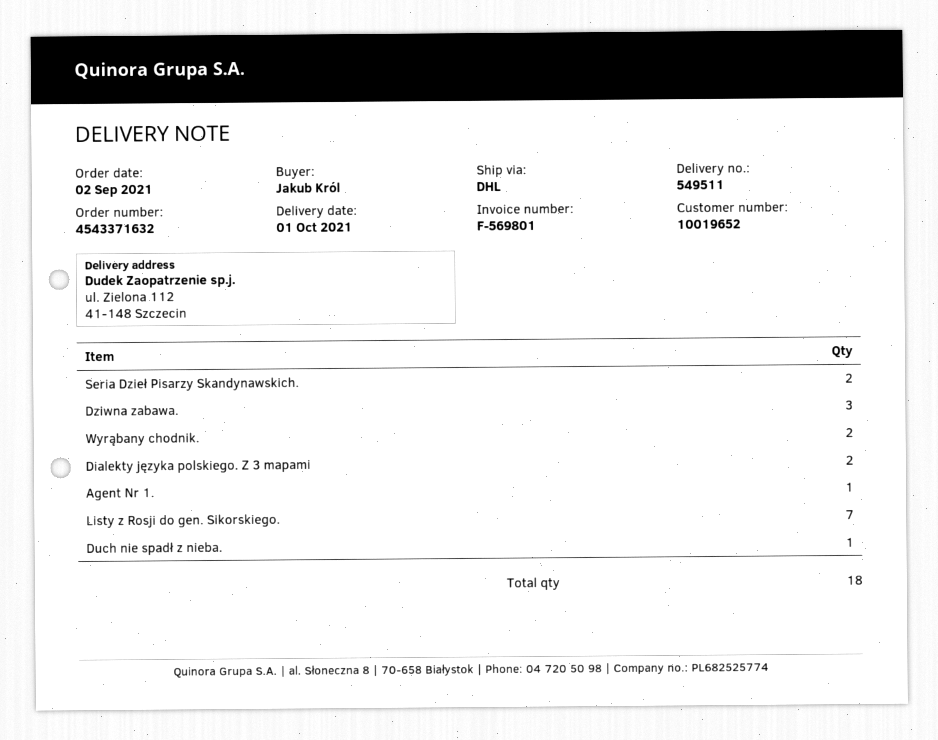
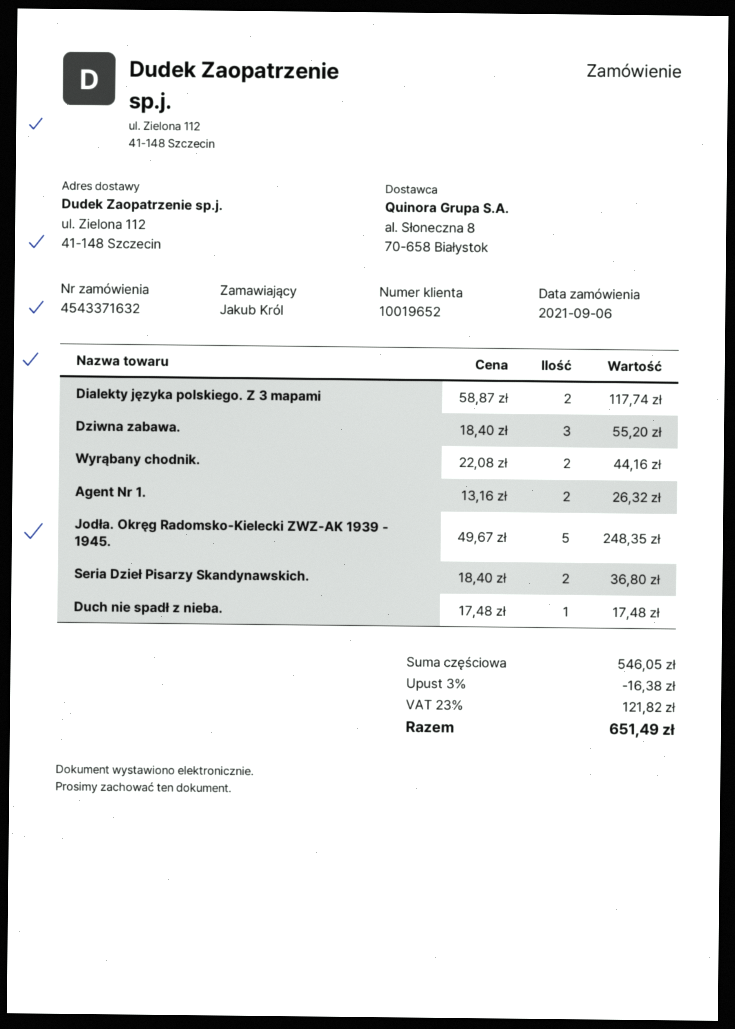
order date: 2021-09-02 -> 2021-09-06
Agent Nr 1.: 1 -> 2
Listy z Rosji do gen. Sikorskiego.: 7 -> none
Jodła. Okręg Radomsko-Kielecki ZWZ-AK 1939 - 1945.: none -> 5

